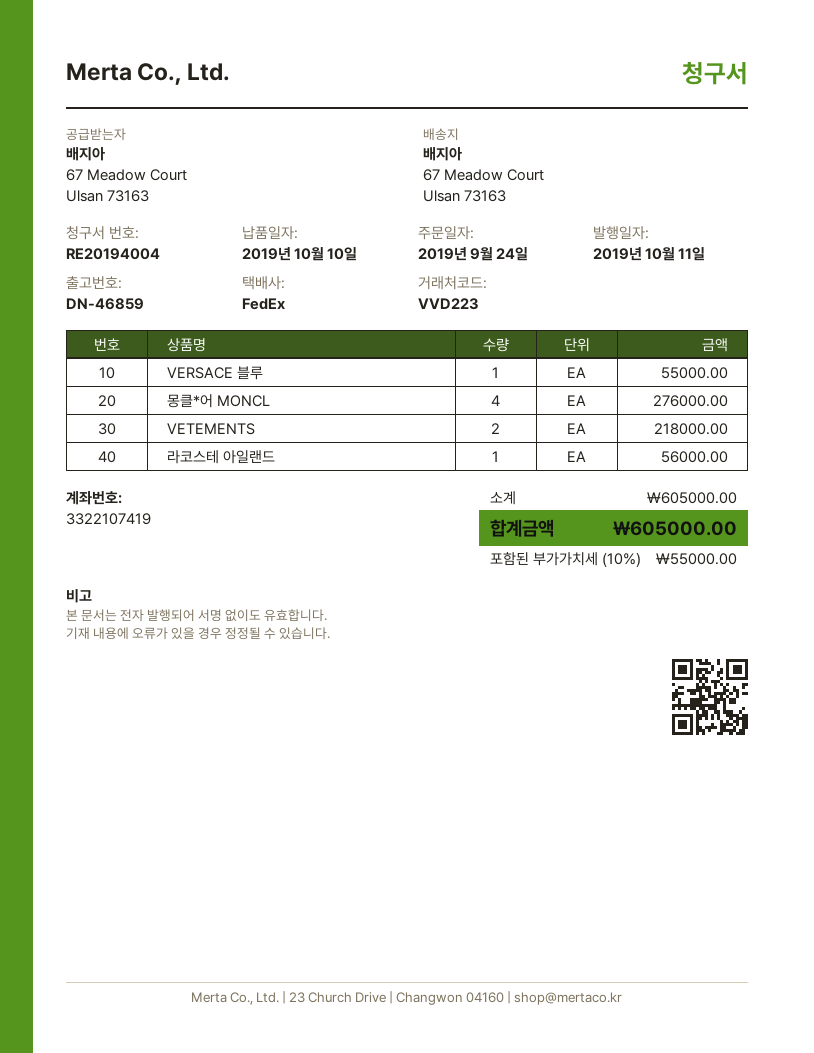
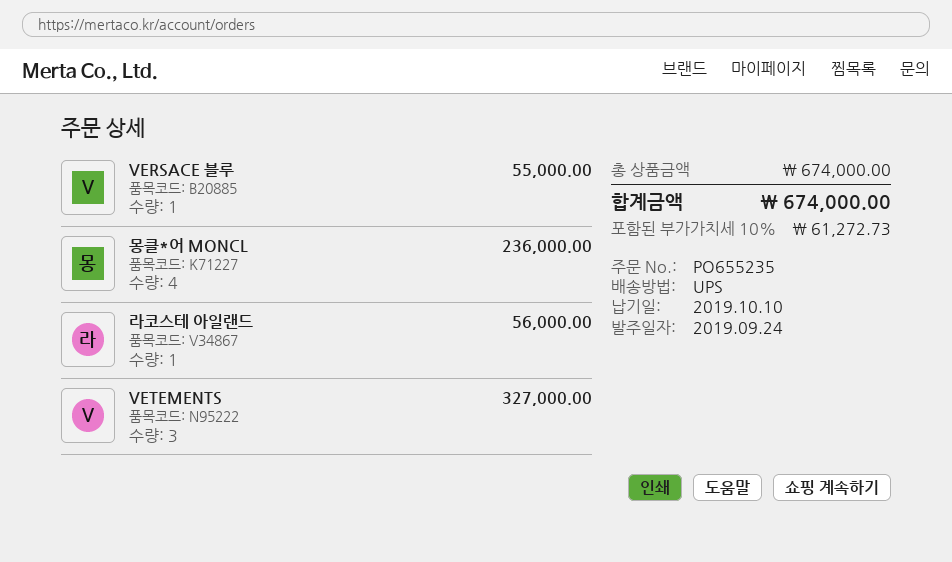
shipping method: FedEx -> UPS
몽클*어 MONCL: 4 for 276000.00 -> 4 for 236000.00
VETEMENTS: 2 for 218000.00 -> 3 for 327000.00
subtotal: 605000.00 -> 674000.00
tax: 10% = 55000.00 -> 10% = 61272.73
total: 605000.00 -> 674000.00

